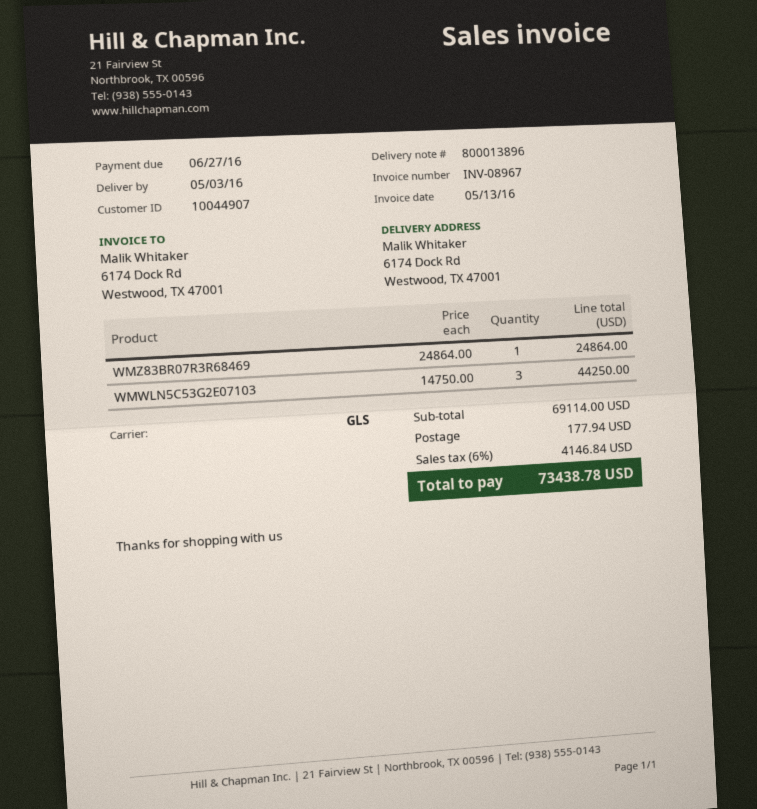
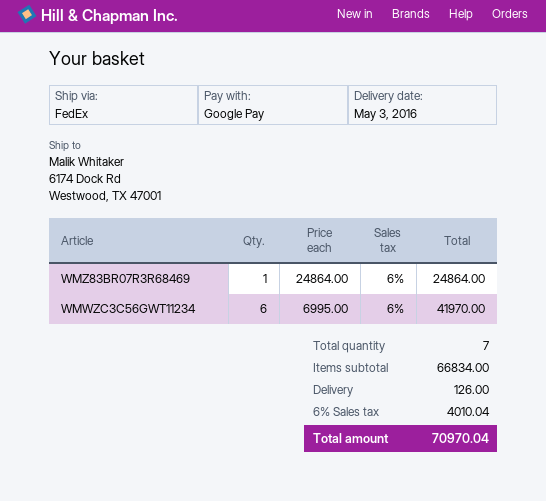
shipping method: GLS -> FedEx
WMWLN5C53G2E07103: 3 x 14750.00 = 44250.00 -> none
WMWZC3C56GWT11234: none -> 6 x 6995.00 = 41970.00
subtotal: 69114.00 -> 66834.00
shipping: 177.94 -> 126.00
tax: 6% = 4146.84 -> 6% = 4010.04
total: 73438.78 -> 70970.04

